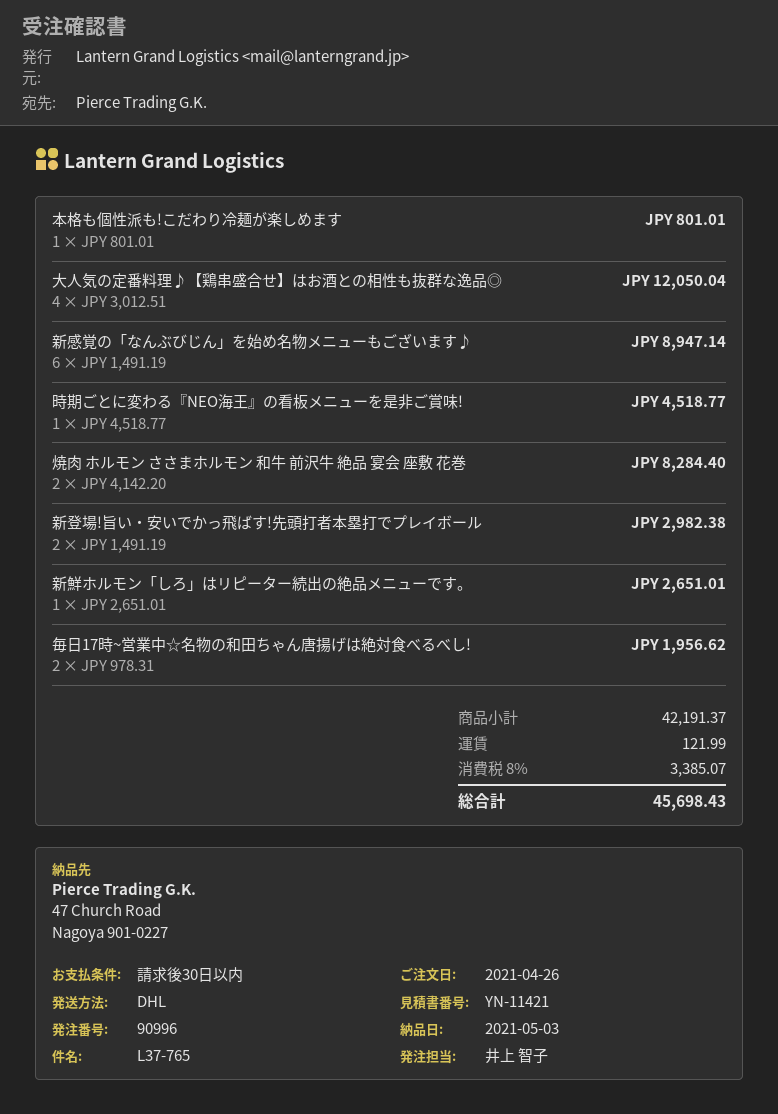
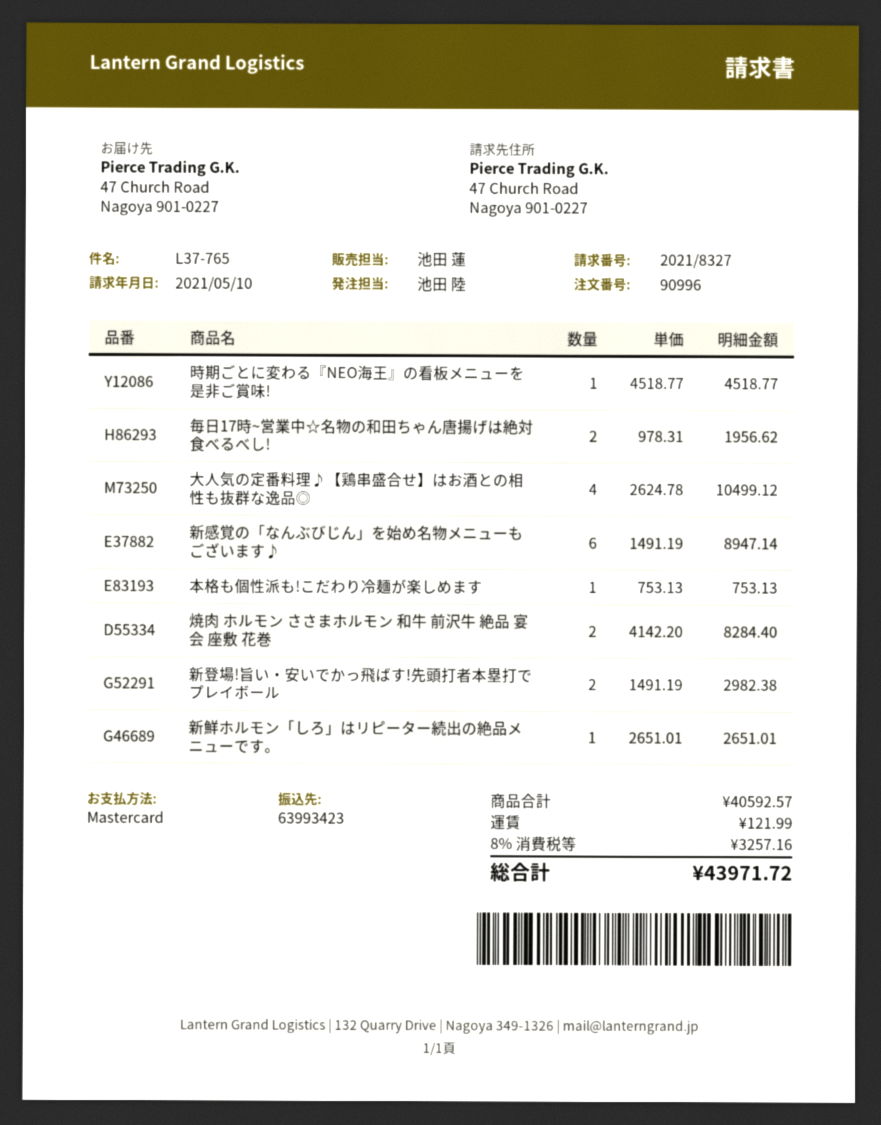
ordered by: 井上 智子 -> 池田 陸
本格も個性派も!こだわり冷麺が楽しめます: 1 x 801.01 = 801.01 -> 1 x 753.13 = 753.13
大人気の定番料理♪【鶏串盛合せ】はお酒との相性も抜群な逸品◎: 4 x 3012.51 = 12050.04 -> 4 x 2624.78 = 10499.12
subtotal: 42191.37 -> 40592.57
tax: 8% = 3385.07 -> 8% = 3257.16
total: 45698.43 -> 43971.72

